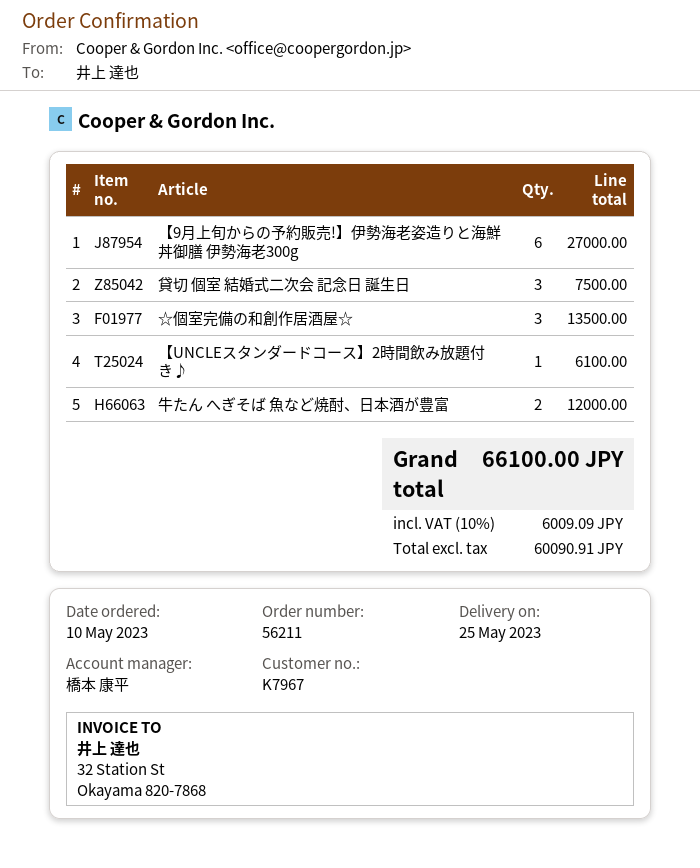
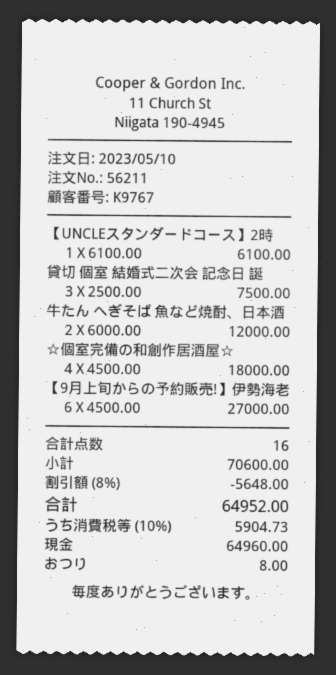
customer number: K7967 -> K9767
☆個室完備の和創作居酒屋☆: 3 for 13500.00 -> 4 for 18000.00
discount: none -> 8% = 5648.00
tax: 10% = 6009.09 -> 10% = 5904.73
total: 66100.00 -> 64952.00

